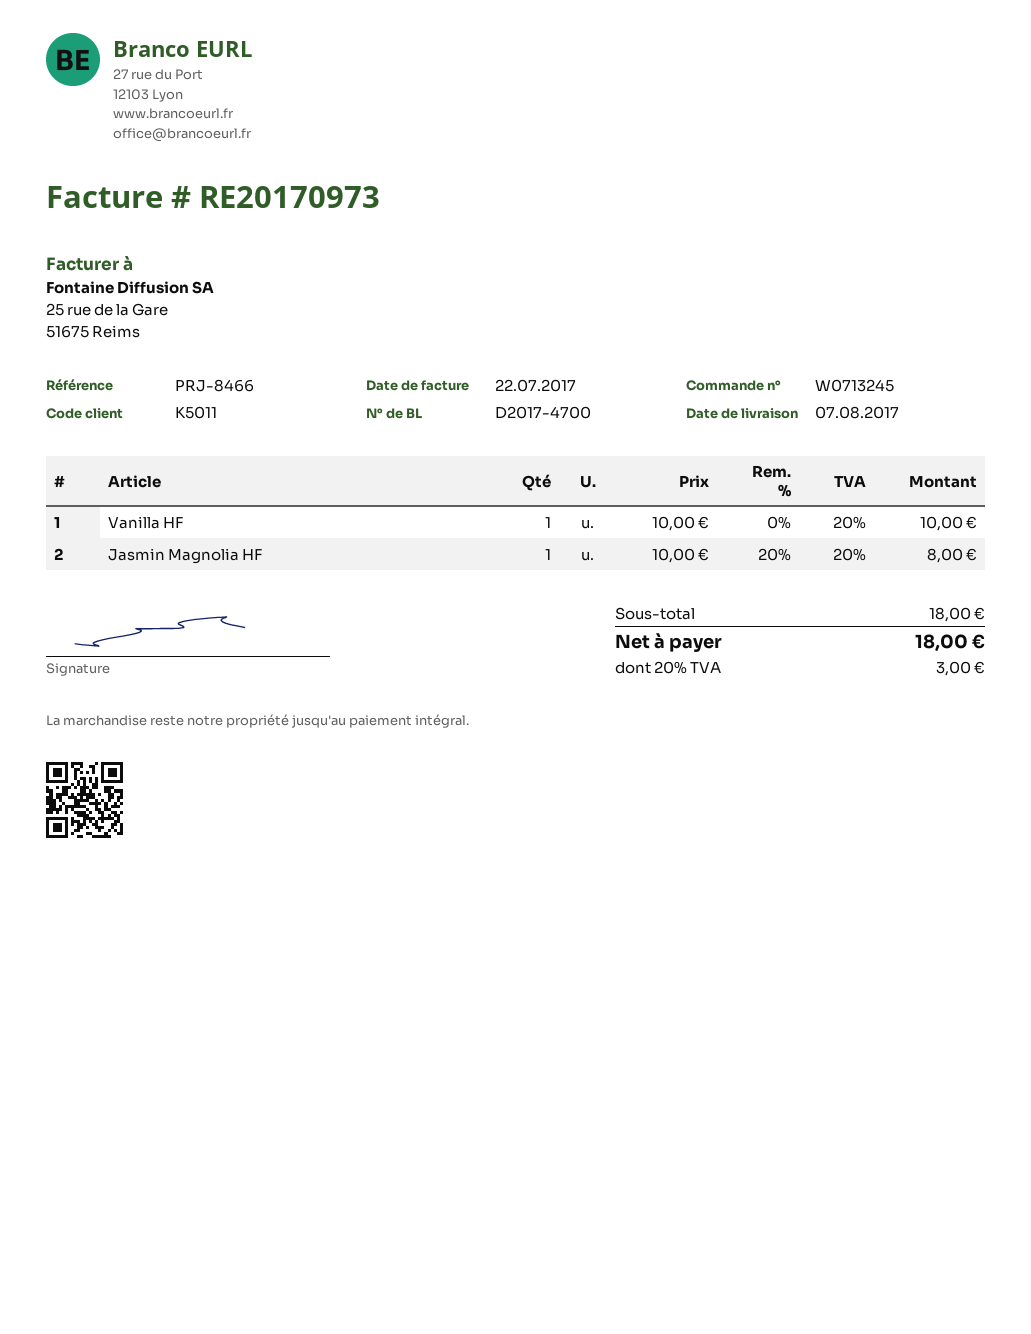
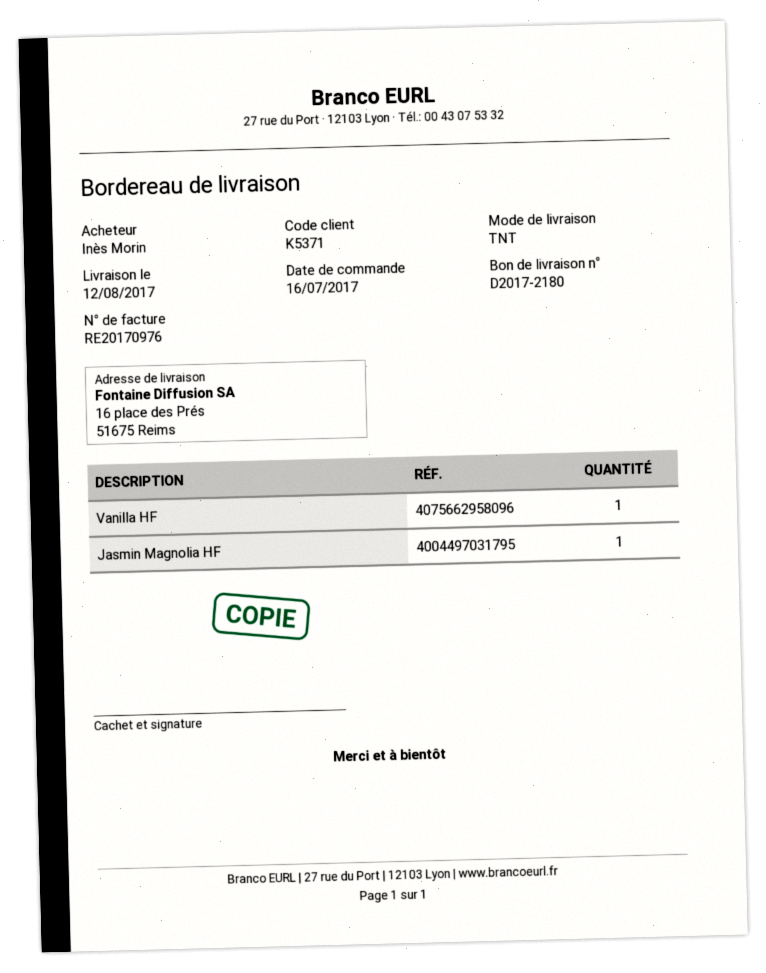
delivery note number: D2017-4700 -> D2017-2180
delivery date: 2017-08-07 -> 2017-08-12
invoice number: RE20170973 -> RE20170976
customer number: K5011 -> K5371

